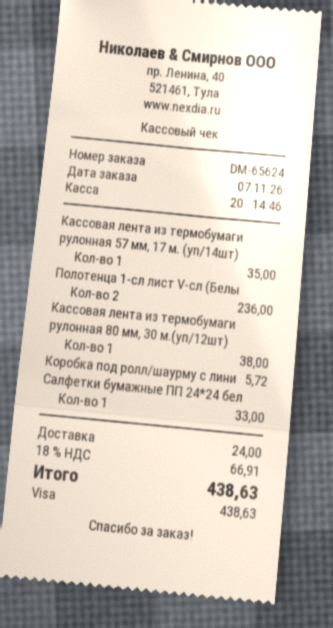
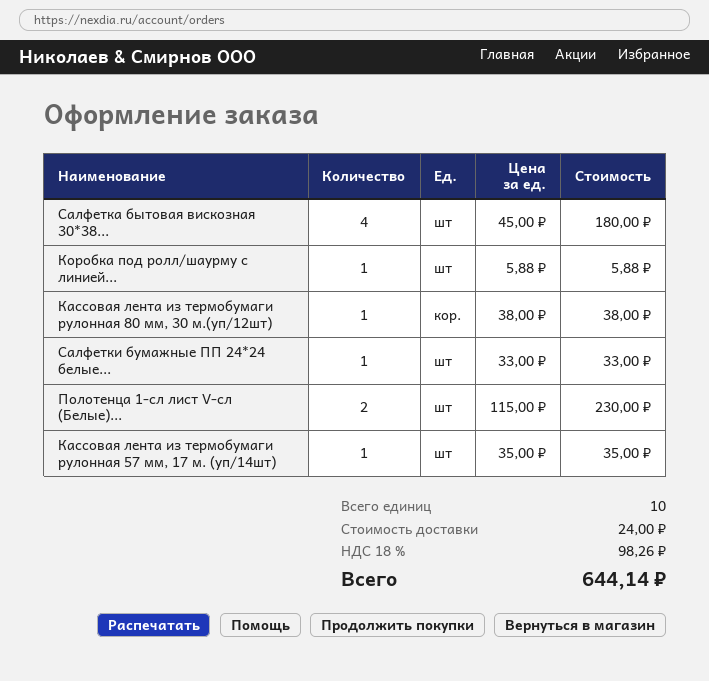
Полотенца 1-сл лист V-сл (Белы: 2 for 236.00 -> 2 for 230.00
Коробка под ролл/шаурму с лини: 1 for 5.72 -> 1 for 5.88
Салфетка бытовая вискозная 30*38...: none -> 4 for 180.00
tax: 18% = 66.91 -> 18% = 98.26
total: 438.63 -> 644.14

